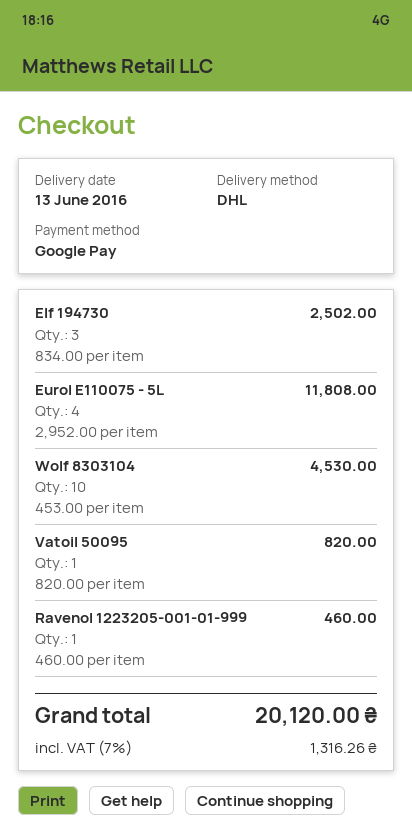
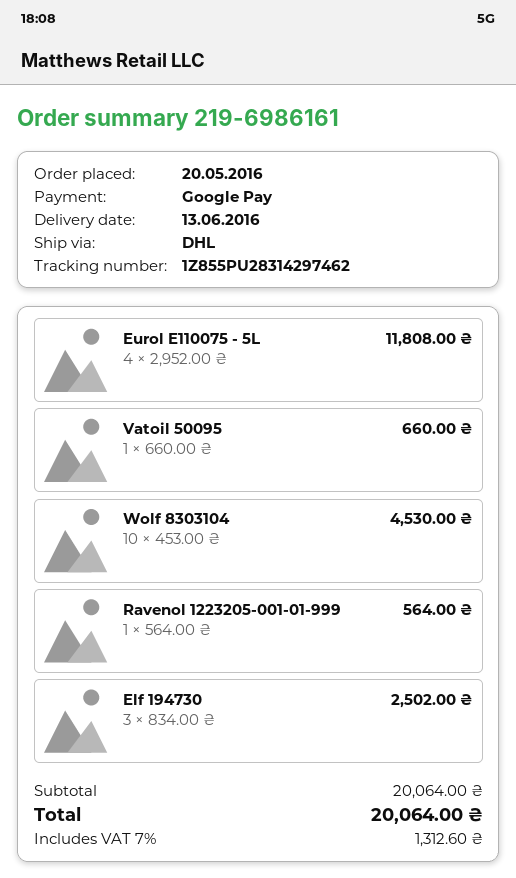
Vatoil 50095: 1 x 820.00 = 820.00 -> 1 x 660.00 = 660.00
Ravenol 1223205-001-01-999: 1 x 460.00 = 460.00 -> 1 x 564.00 = 564.00
tax: 7% = 1316.26 -> 7% = 1312.60
total: 20120.00 -> 20064.00

